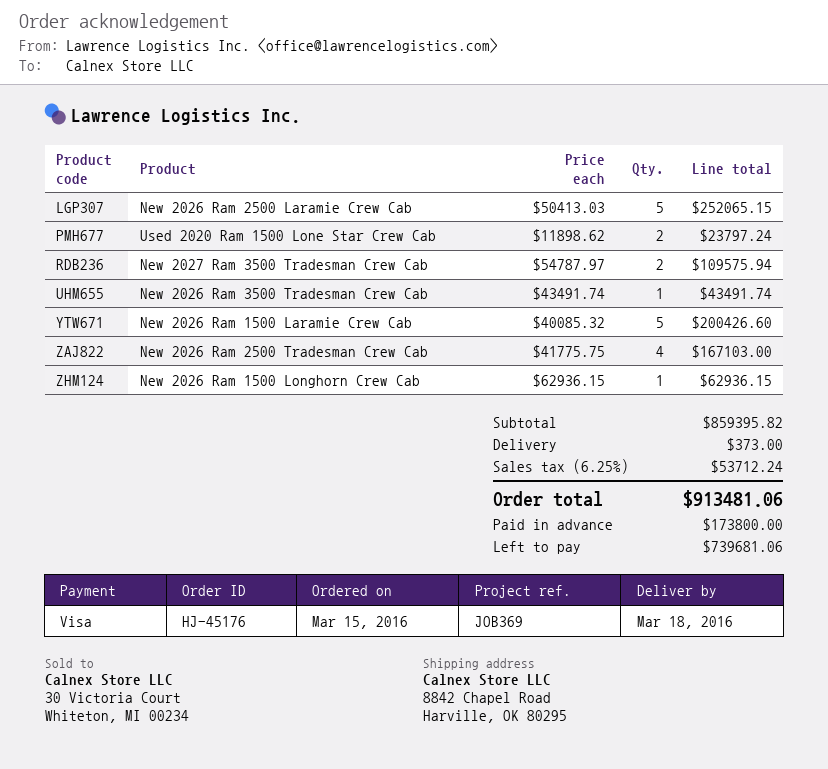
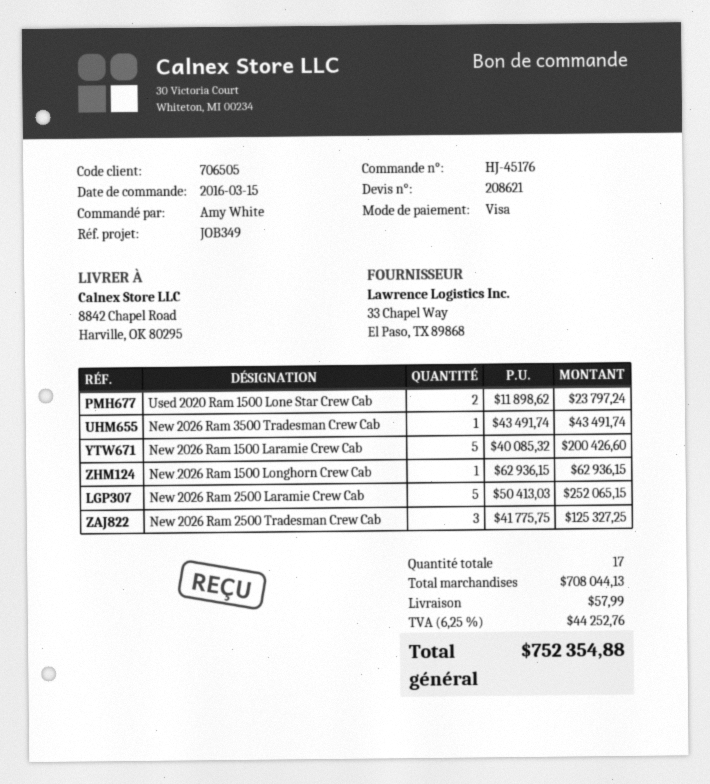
reference: JOB369 -> JOB349
New 2027 Ram 3500 Tradesman Crew Cab: 2 x 54787.97 = 109575.94 -> none
New 2026 Ram 2500 Tradesman Crew Cab: 4 x 41775.75 = 167103.00 -> 3 x 41775.75 = 125327.25
subtotal: 859395.82 -> 708044.13
shipping: 373.00 -> 57.99
tax: 6.25% = 53712.24 -> 6.25% = 44252.76
total: 913481.06 -> 752354.88

